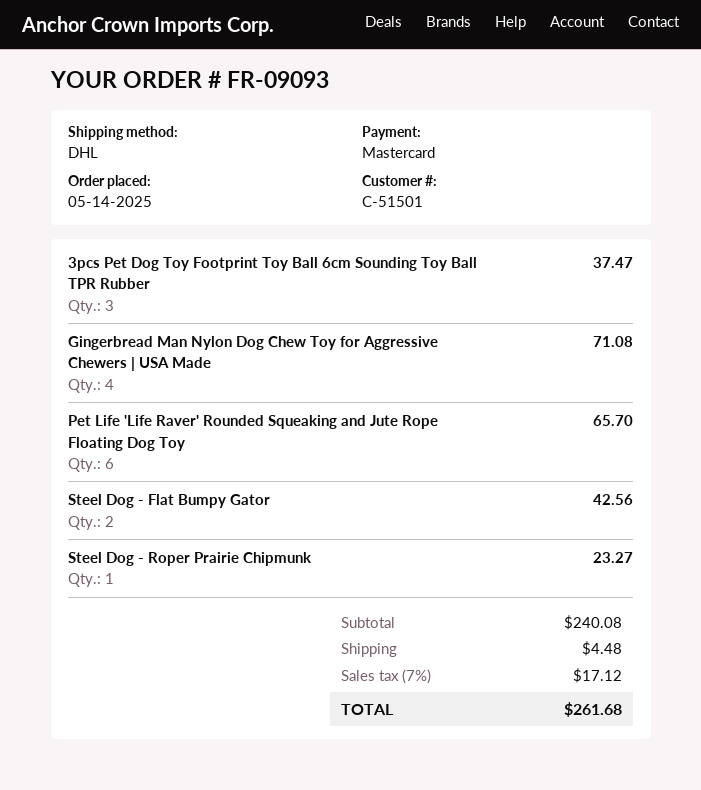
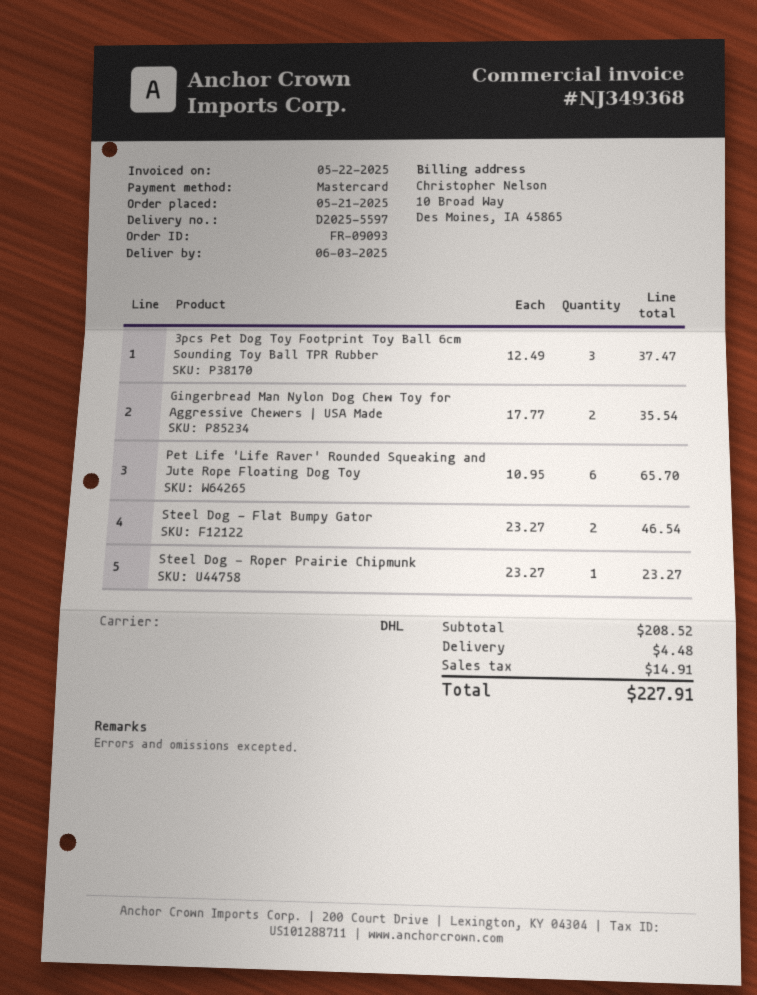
order date: 2025-05-14 -> 2025-05-21
Gingerbread Man Nylon Dog Chew Toy for Aggressive Chewers | USA Made: 4 for 71.08 -> 2 for 35.54
Steel Dog - Flat Bumpy Gator: 2 for 42.56 -> 2 for 46.54
subtotal: 240.08 -> 208.52
tax: 17.12 -> 14.91
total: 261.68 -> 227.91

